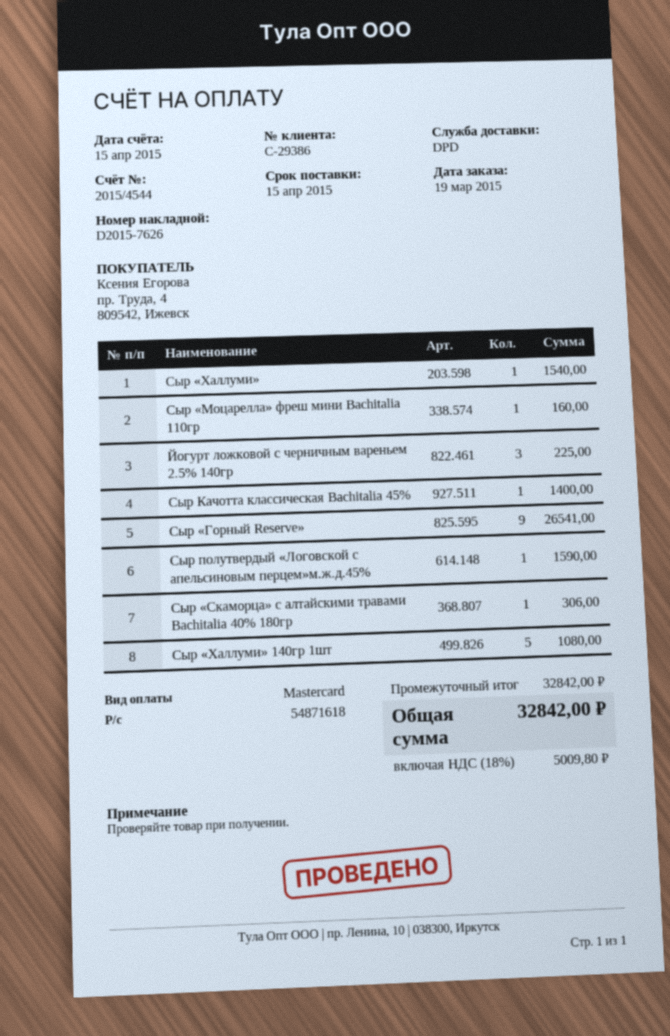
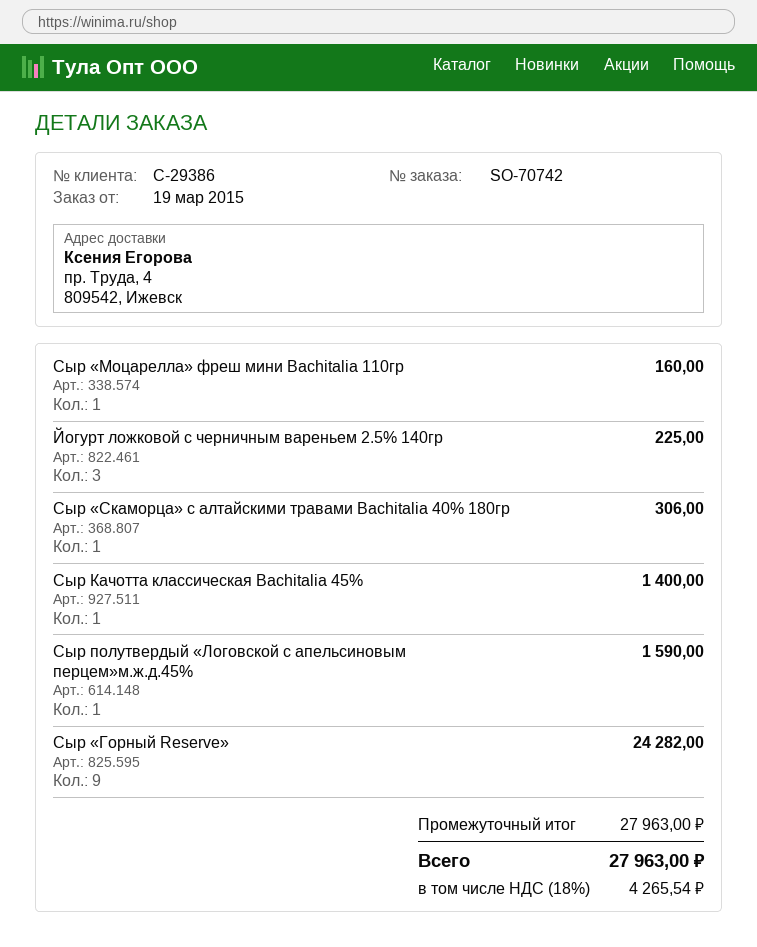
Сыр «Халлуми»: 1 for 1540.00 -> none
Сыр «Горный Reserve»: 9 for 26541.00 -> 9 for 24282.00
Сыр «Халлуми» 140гр 1шт: 5 for 1080.00 -> none
subtotal: 32842.00 -> 27963.00
tax: 18% = 5009.80 -> 18% = 4265.54
total: 32842.00 -> 27963.00

